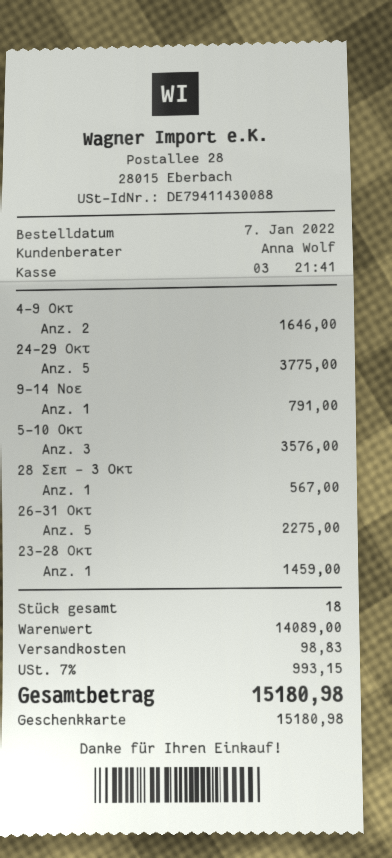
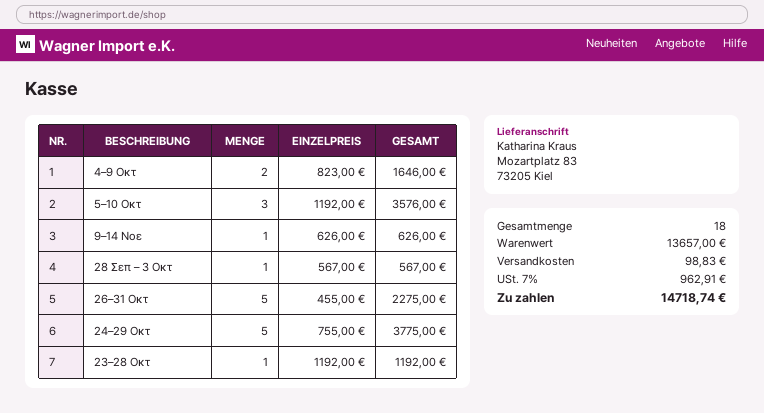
9–14 Νοε: 1 for 791.00 -> 1 for 626.00
23–28 Οκτ: 1 for 1459.00 -> 1 for 1192.00
subtotal: 14089.00 -> 13657.00
tax: 7% = 993.15 -> 7% = 962.91
total: 15180.98 -> 14718.74

